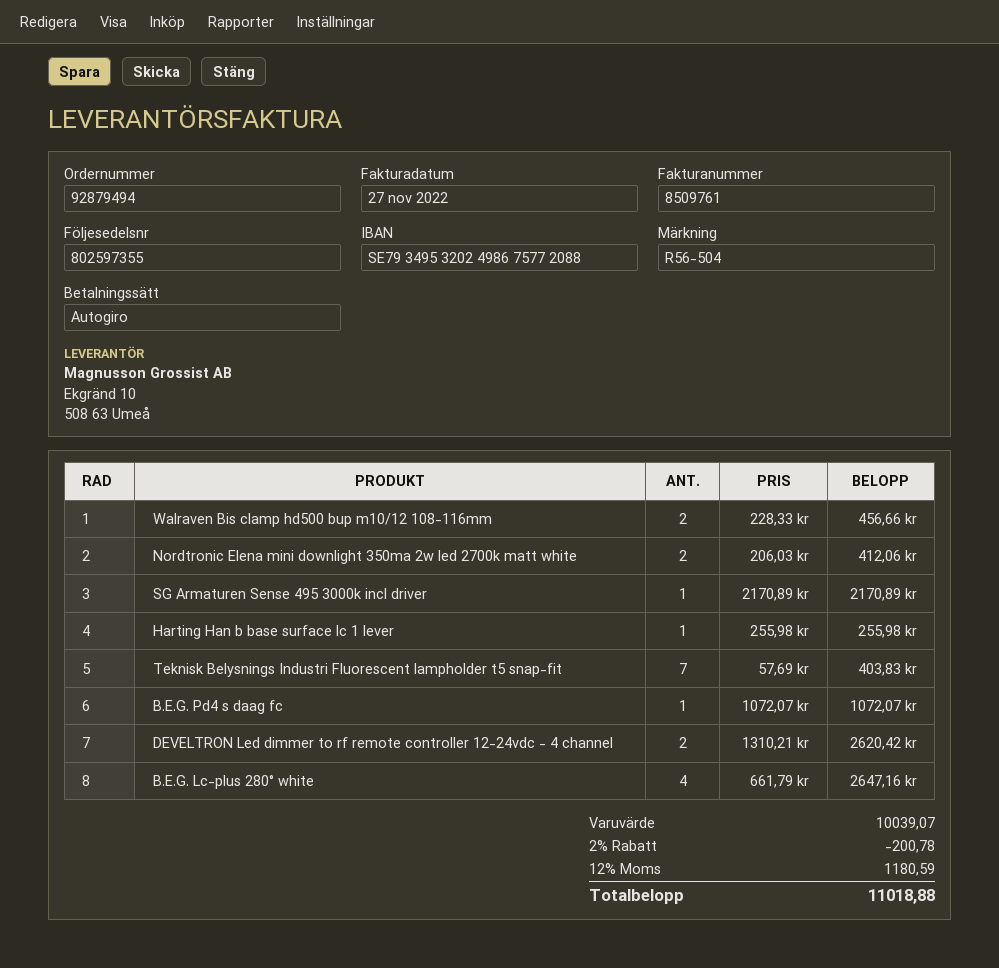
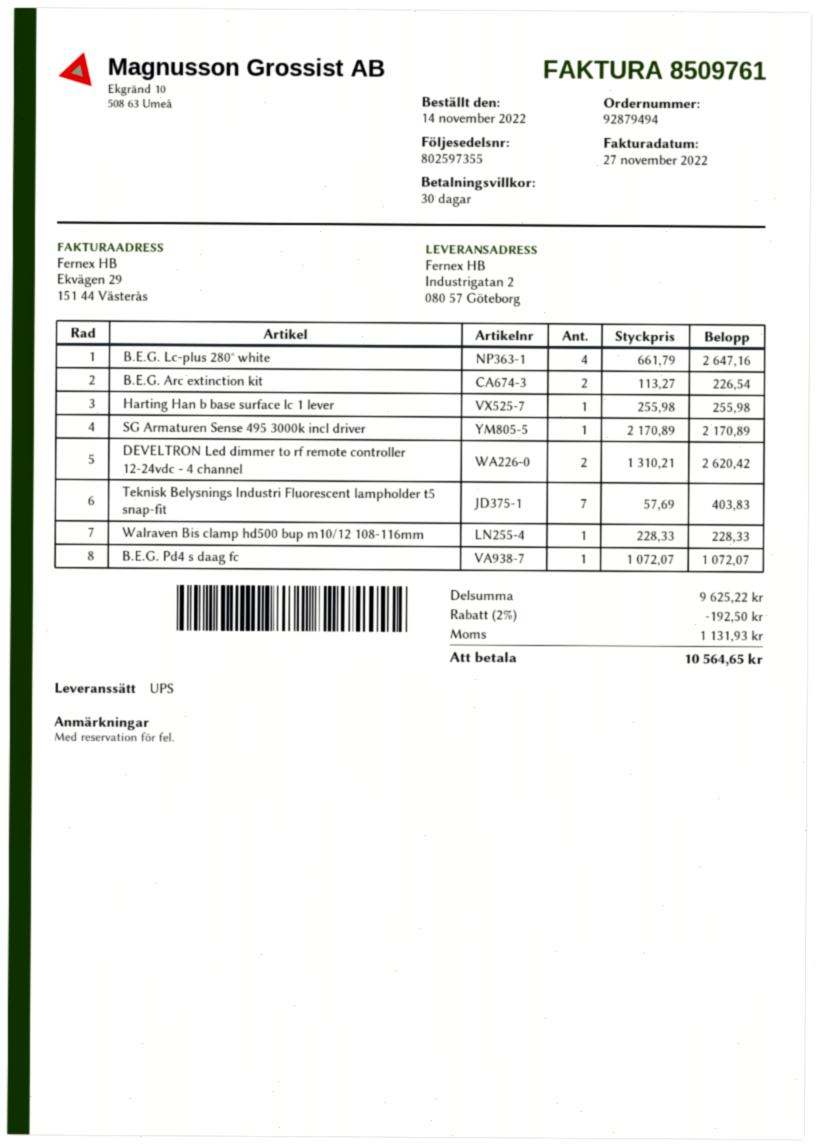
Walraven Bis clamp hd500 bup m10/12 108-116mm: 2 x 228.33 = 456.66 -> 1 x 228.33 = 228.33
Nordtronic Elena mini downlight 350ma 2w led 2700k matt white: 2 x 206.03 = 412.06 -> none
B.E.G. Arc extinction kit: none -> 2 x 113.27 = 226.54
subtotal: 10039.07 -> 9625.22
discount: 2% = 200.78 -> 2% = 192.50
tax: 1180.59 -> 1131.93
total: 11018.88 -> 10564.65

